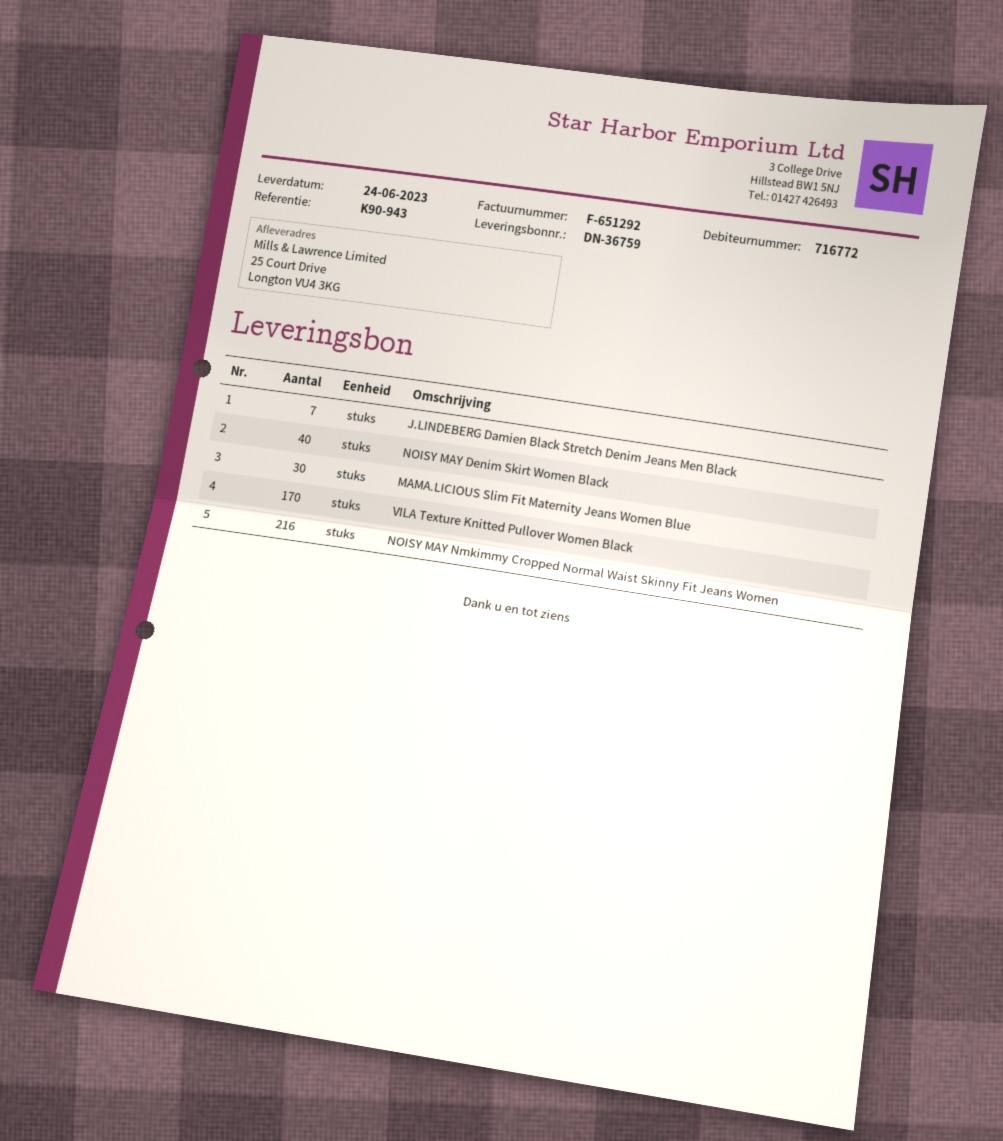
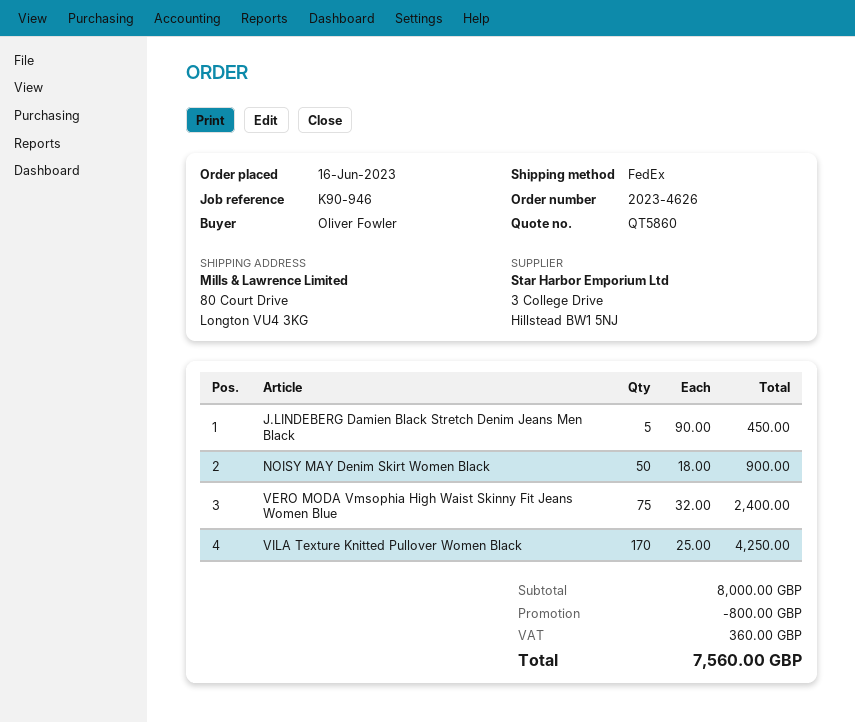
reference: K90-943 -> K90-946
ship to: 25 Court Drive, Longton VU4 3KG -> 80 Court Drive, Longton VU4 3KG
J.LINDEBERG Damien Black Stretch Denim Jeans Men Black: 7 -> 5
NOISY MAY Denim Skirt Women Black: 40 -> 50
MAMA.LICIOUS Slim Fit Maternity Jeans Women Blue: 30 -> none
NOISY MAY Nmkimmy Cropped Normal Waist Skinny Fit Jeans Women: 216 -> none
VERO MODA Vmsophia High Waist Skinny Fit Jeans Women Blue: none -> 75

